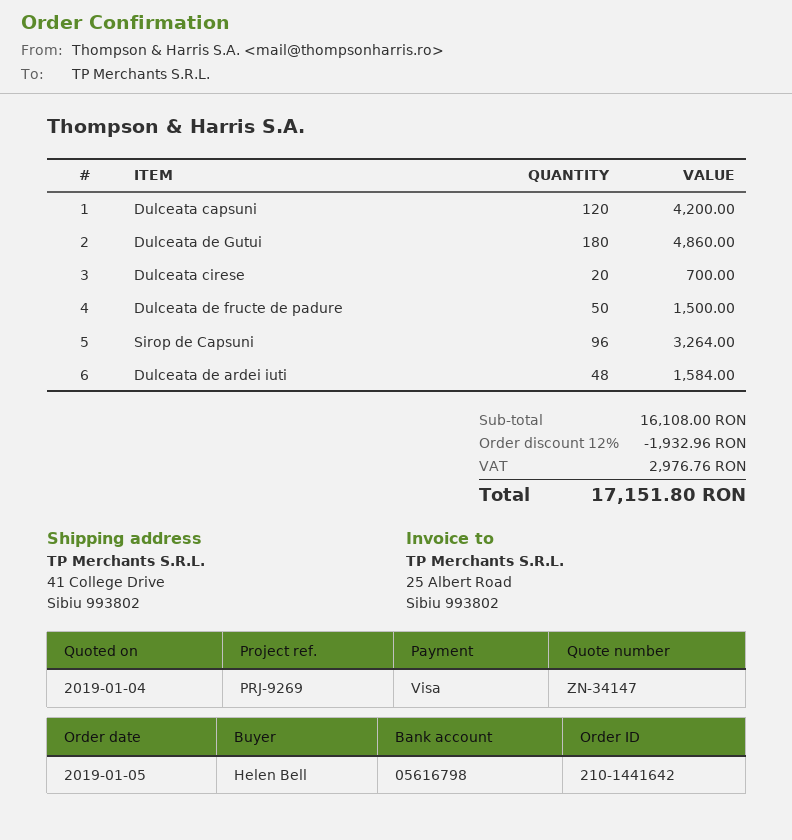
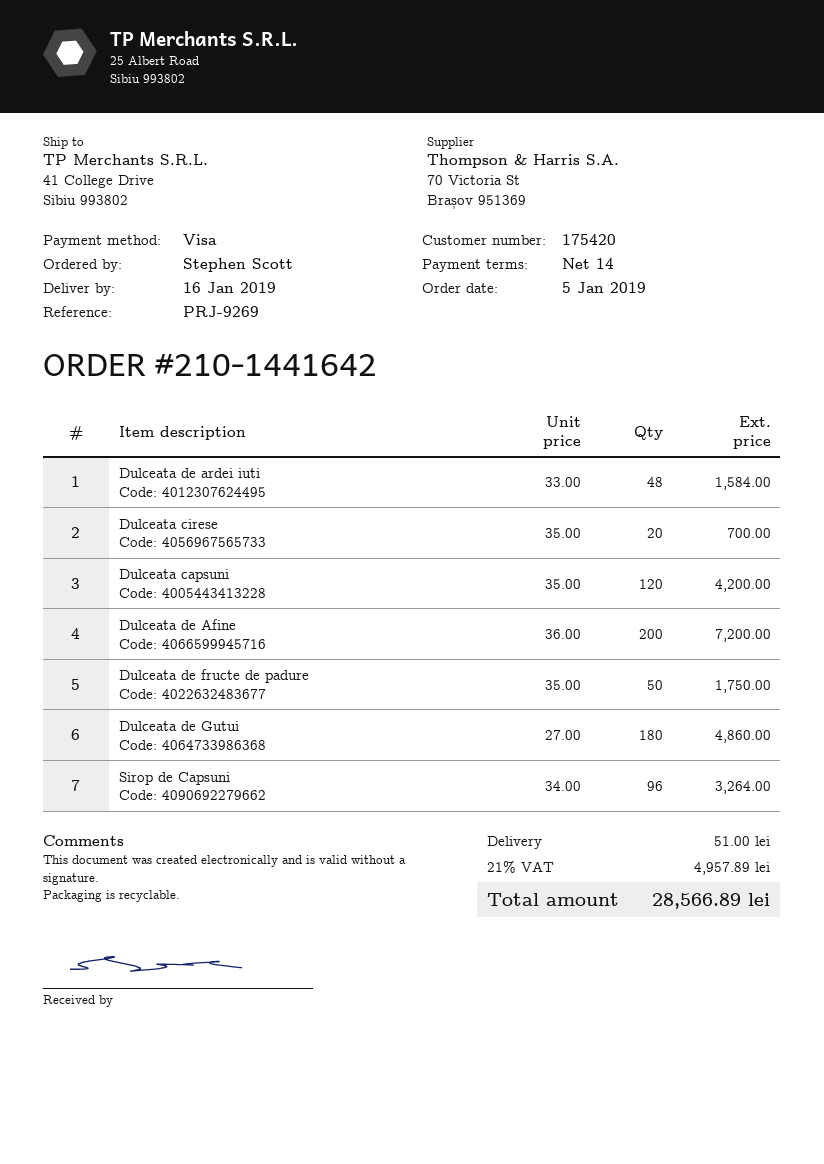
ordered by: Helen Bell -> Stephen Scott
Dulceata de fructe de padure: 50 for 1500.00 -> 50 for 1750.00
Dulceata de Afine: none -> 200 for 7200.00
discount: 12% = 1932.96 -> none
shipping: none -> 51.00
tax: 2976.76 -> 4957.89
total: 17151.80 -> 28566.89

